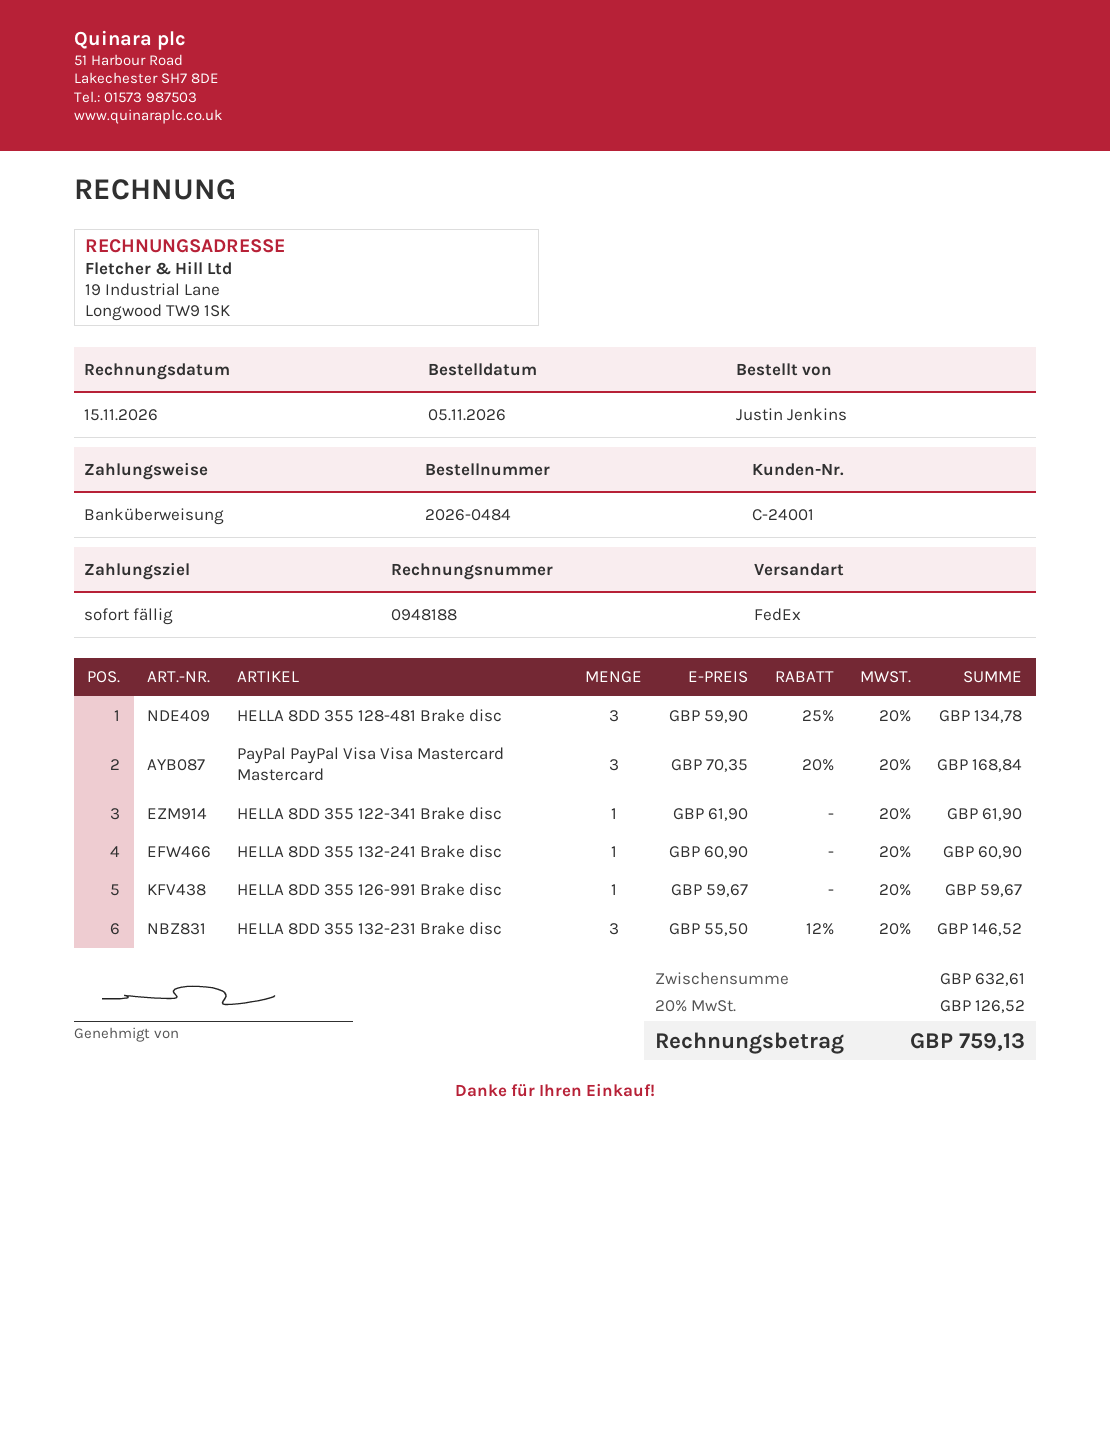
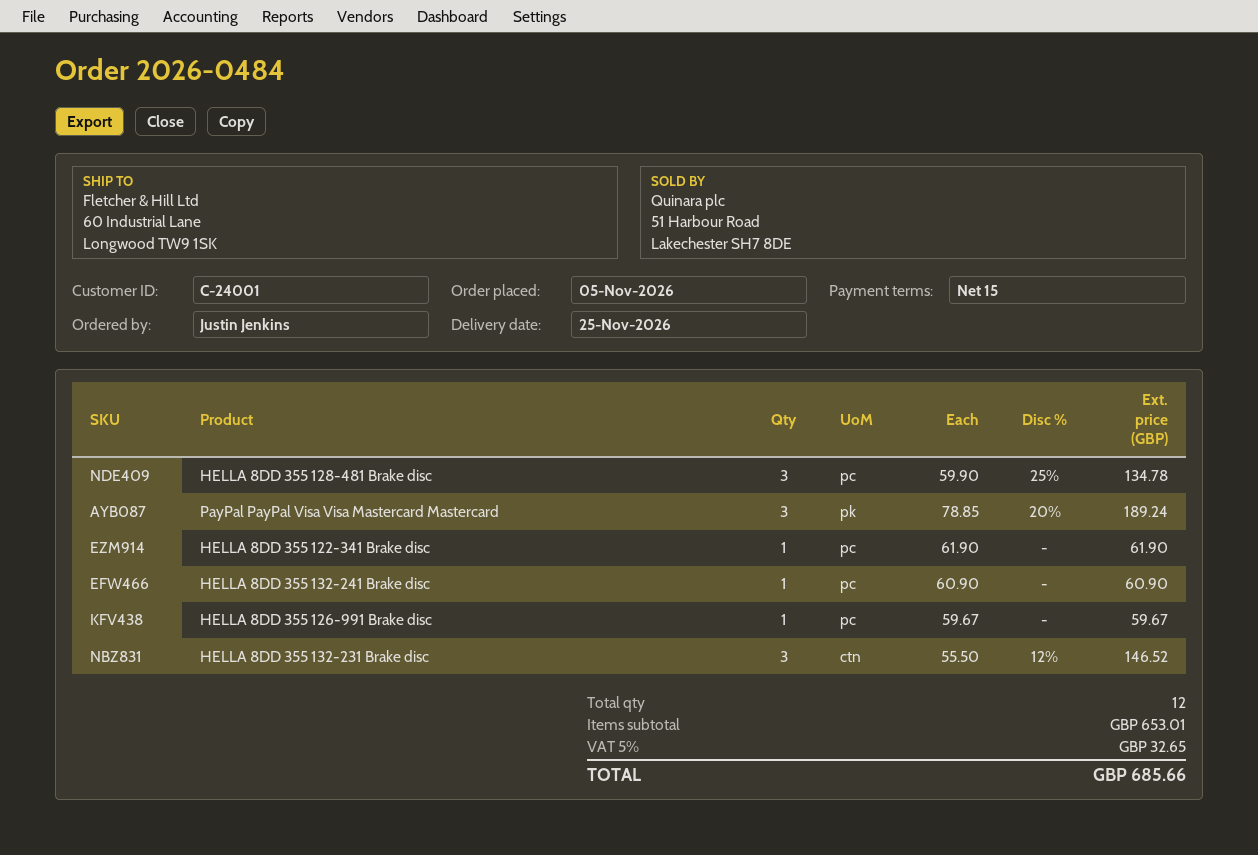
payment terms: on receipt -> 15 days
PayPal PayPal Visa Visa Mastercard Mastercard: 3 x 70.35 - 20% = 168.84 -> 3 x 78.85 - 20% = 189.24
subtotal: 632.61 -> 653.01
tax: 20% = 126.52 -> 5% = 32.65
total: 759.13 -> 685.66

